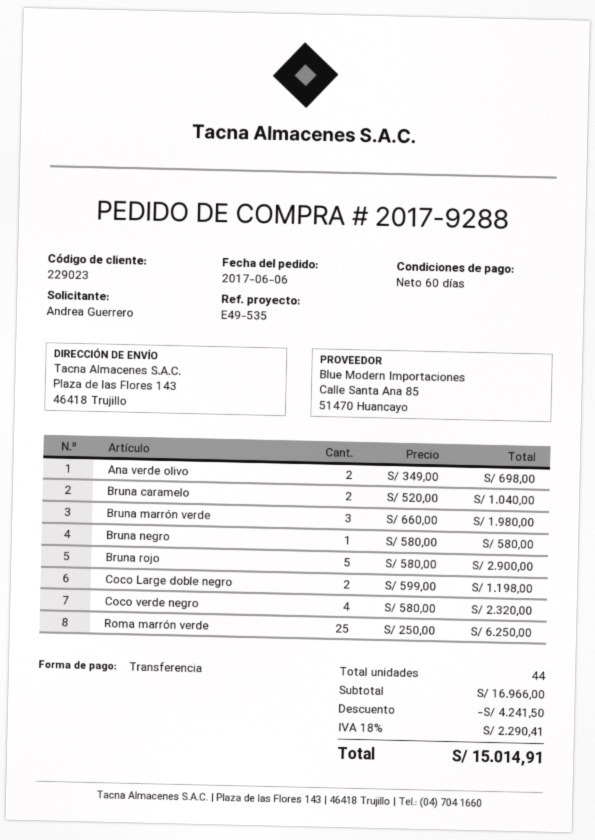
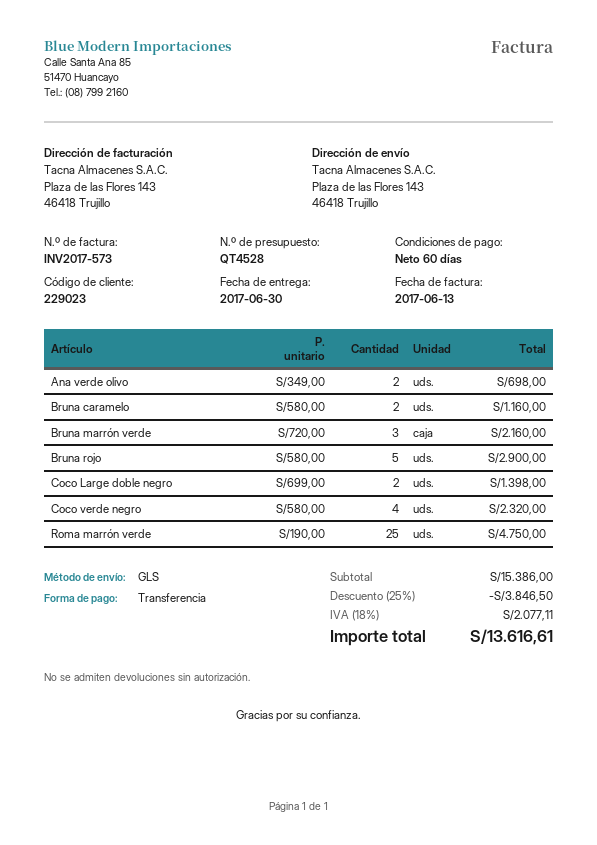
Bruna caramelo: 2 x 520.00 = 1040.00 -> 2 x 580.00 = 1160.00
Bruna marrón verde: 3 x 660.00 = 1980.00 -> 3 x 720.00 = 2160.00
Bruna negro: 1 x 580.00 = 580.00 -> none
Coco Large doble negro: 2 x 599.00 = 1198.00 -> 2 x 699.00 = 1398.00
Roma marrón verde: 25 x 250.00 = 6250.00 -> 25 x 190.00 = 4750.00
subtotal: 16966.00 -> 15386.00
discount: 4241.50 -> 3846.50
tax: 18% = 2290.41 -> 18% = 2077.11
total: 15014.91 -> 13616.61

